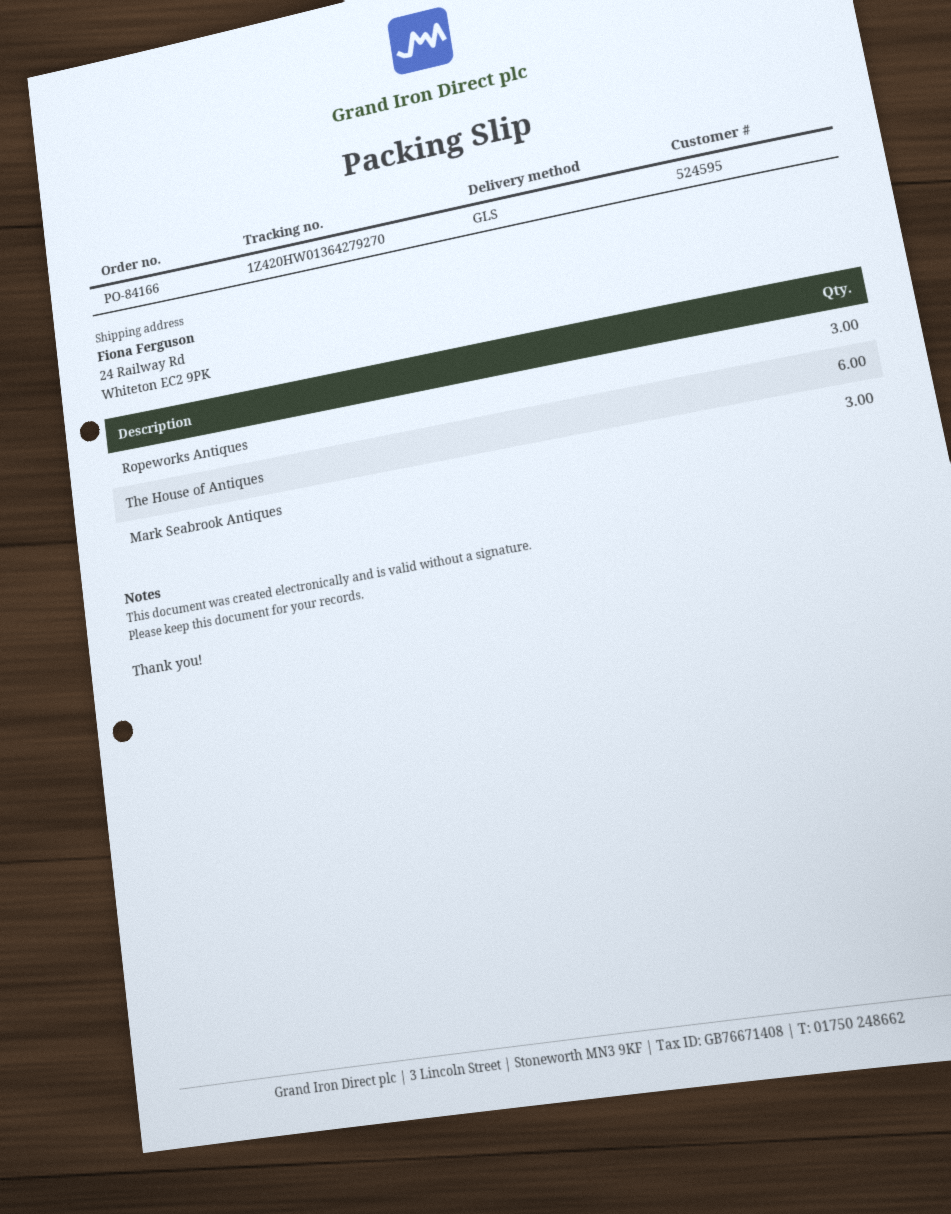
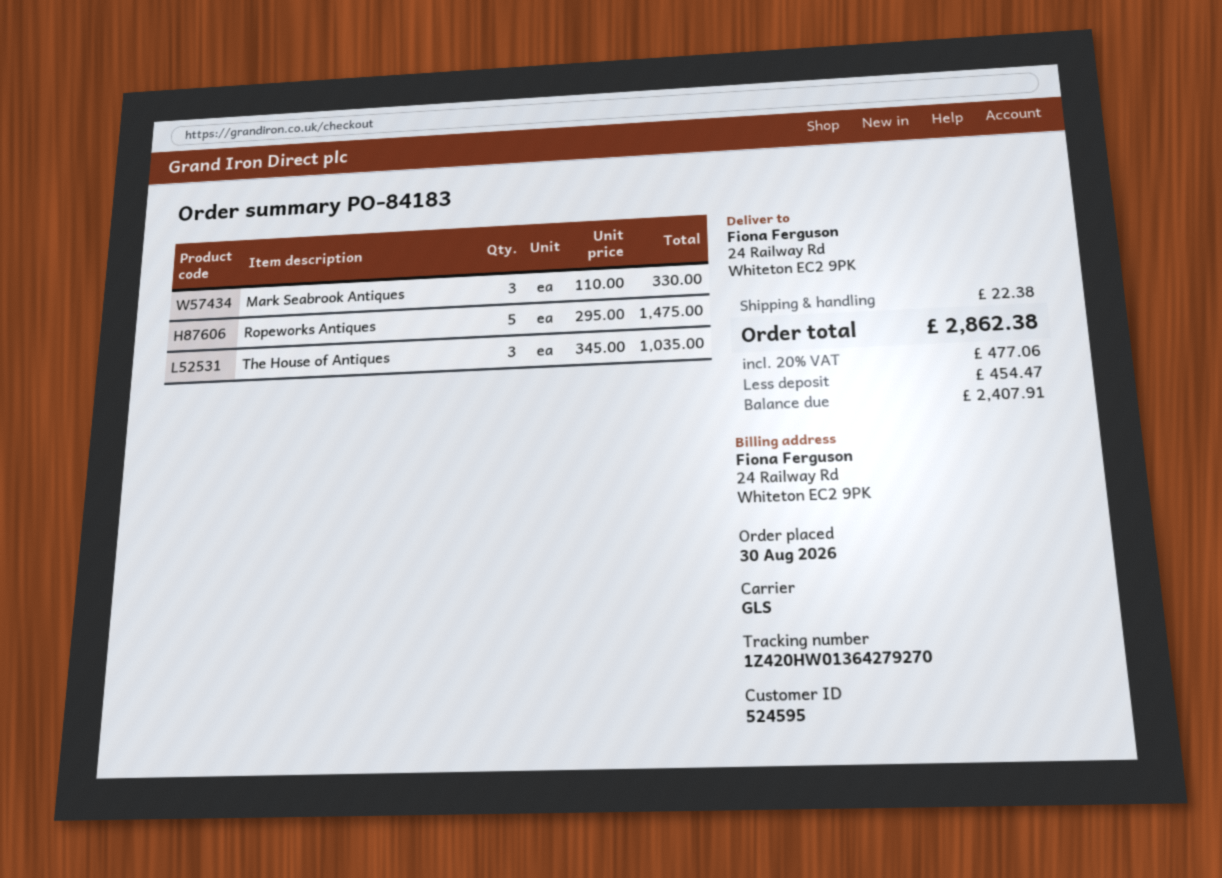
order number: PO-84166 -> PO-84183
Ropeworks Antiques: 3 -> 5
The House of Antiques: 6 -> 3

